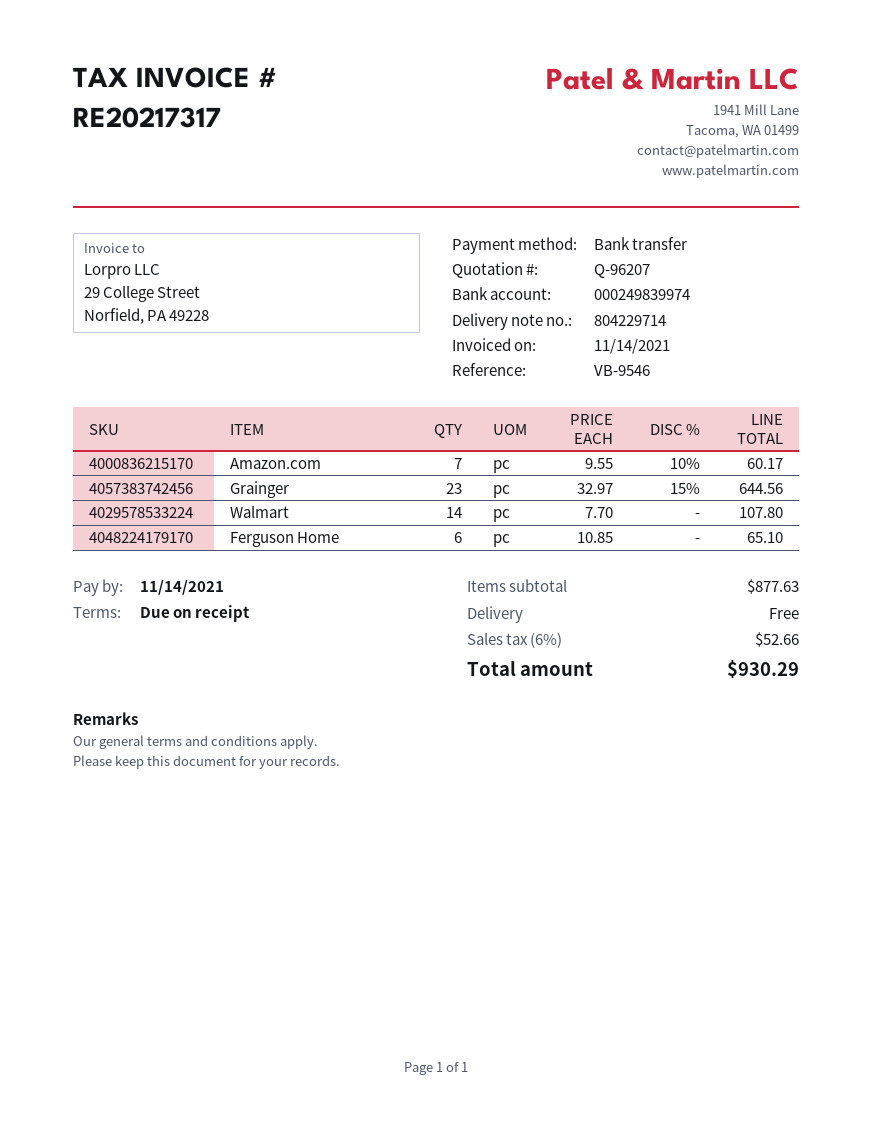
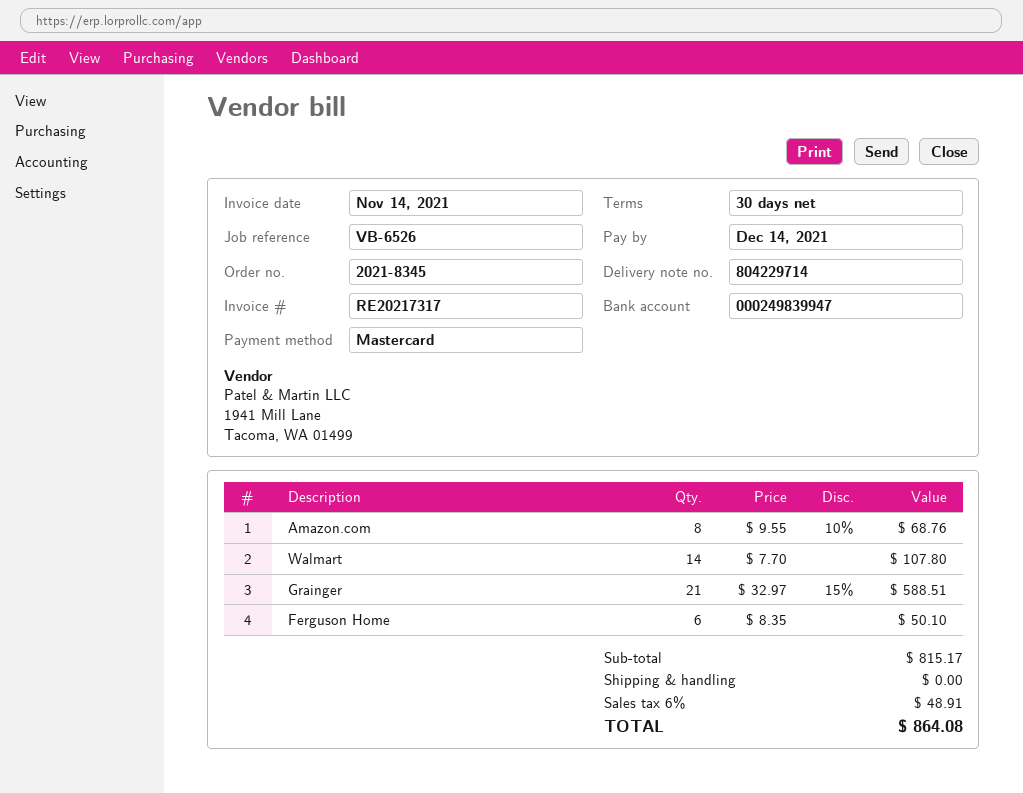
payment terms: on receipt -> 30 days
due date: 2021-11-14 -> 2021-12-14
reference: VB-9546 -> VB-6526
payment method: bank transfer -> Mastercard
bank account: 000249839974 -> 000249839947
Amazon.com: 7 x 9.55 - 10% = 60.17 -> 8 x 9.55 - 10% = 68.76
Grainger: 23 x 32.97 - 15% = 644.56 -> 21 x 32.97 - 15% = 588.51
Ferguson Home: 6 x 10.85 = 65.10 -> 6 x 8.35 = 50.10
subtotal: 877.63 -> 815.17
tax: 6% = 52.66 -> 6% = 48.91
total: 930.29 -> 864.08

